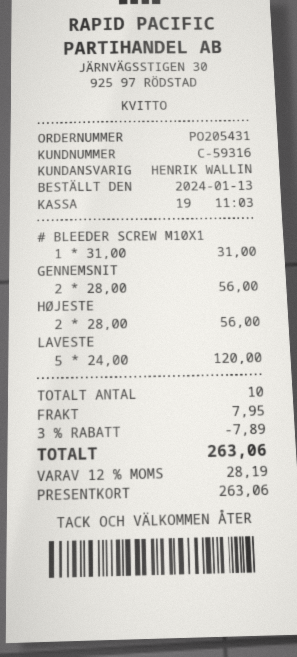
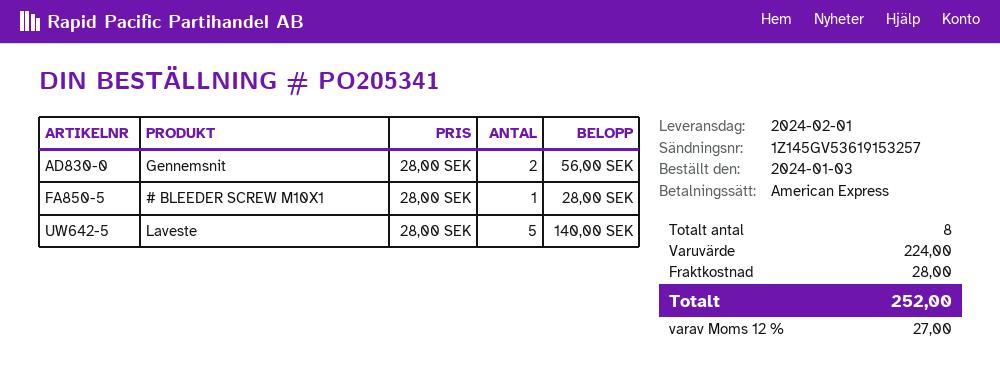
order number: PO205431 -> PO205341
order date: 2024-01-13 -> 2024-01-03
payment method: gift card -> American Express
# BLEEDER SCREW M10X1: 1 x 31.00 = 31.00 -> 1 x 28.00 = 28.00
HØJESTE: 2 x 28.00 = 56.00 -> none
LAVESTE: 5 x 24.00 = 120.00 -> 5 x 28.00 = 140.00
total quantity: 10 -> 8
discount: 3% = 7.89 -> none
shipping: 7.95 -> 28.00
tax: 12% = 28.19 -> 12% = 27.00
total: 263.06 -> 252.00

